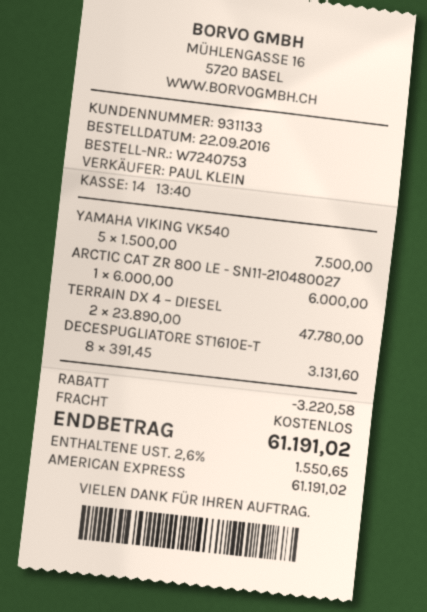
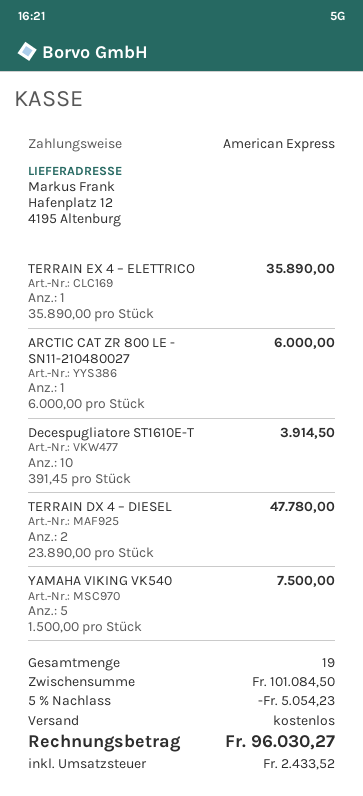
DECESPUGLIATORE ST1610E-T: 8 x 391.45 = 3131.60 -> 10 x 391.45 = 3914.50
TERRAIN EX 4 – ELETTRICO: none -> 1 x 35890.00 = 35890.00
discount: 3220.58 -> 5054.23
tax: 1550.65 -> 2433.52
total: 61191.02 -> 96030.27

